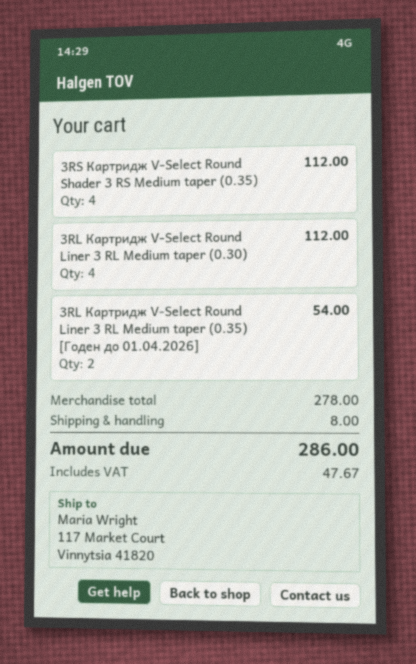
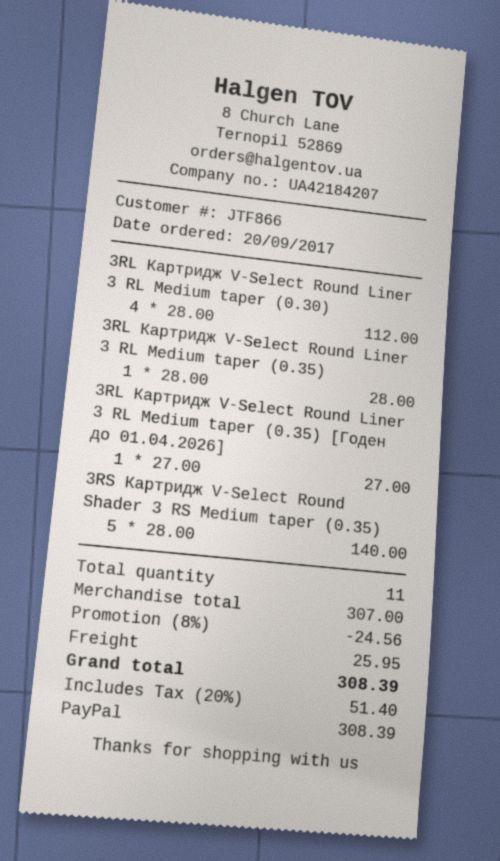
3RS Картридж V-Select Round Shader 3 RS Medium taper (0.35): 4 for 112.00 -> 5 for 140.00
3RL Картридж V-Select Round Liner 3 RL Medium taper (0.35) [Годен до 01.04.2026]: 2 for 54.00 -> 1 for 27.00
3RL Картридж V-Select Round Liner 3 RL Medium taper (0.35): none -> 1 for 28.00
subtotal: 278.00 -> 307.00
discount: none -> 8% = 24.56
shipping: 8.00 -> 25.95
tax: 47.67 -> 51.40
total: 286.00 -> 308.39

